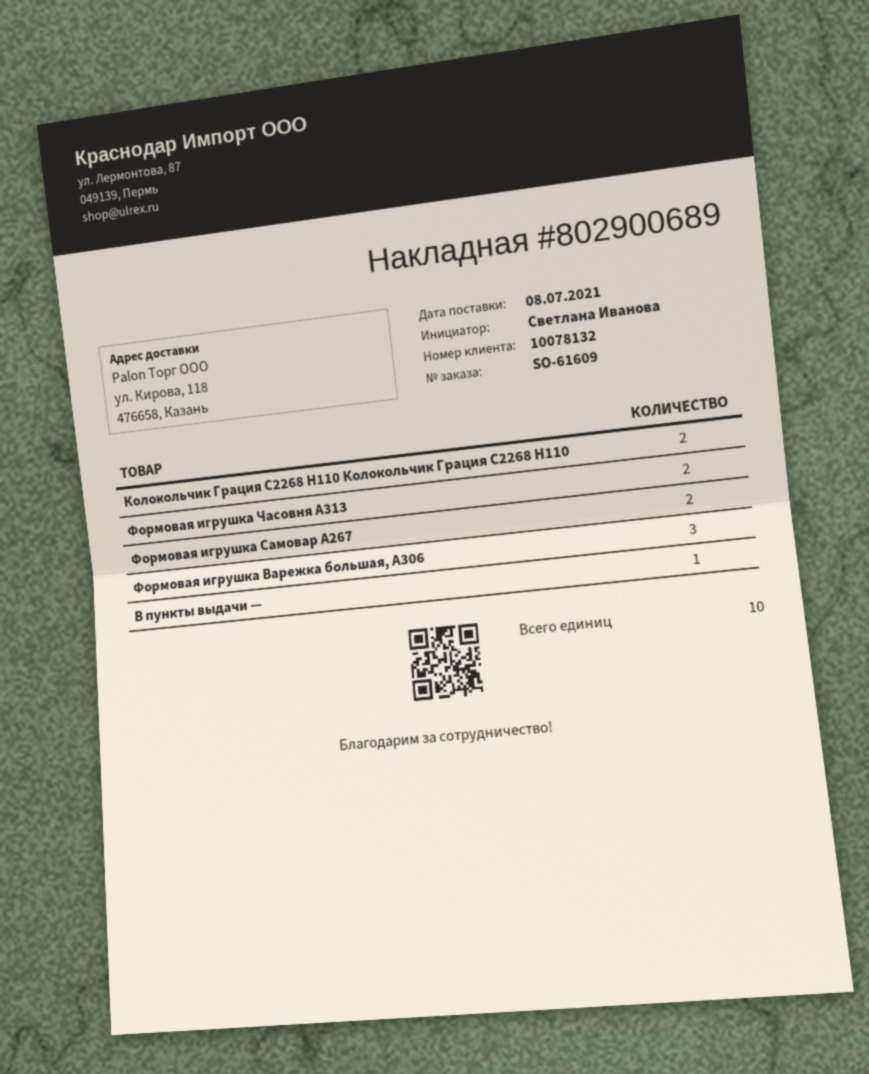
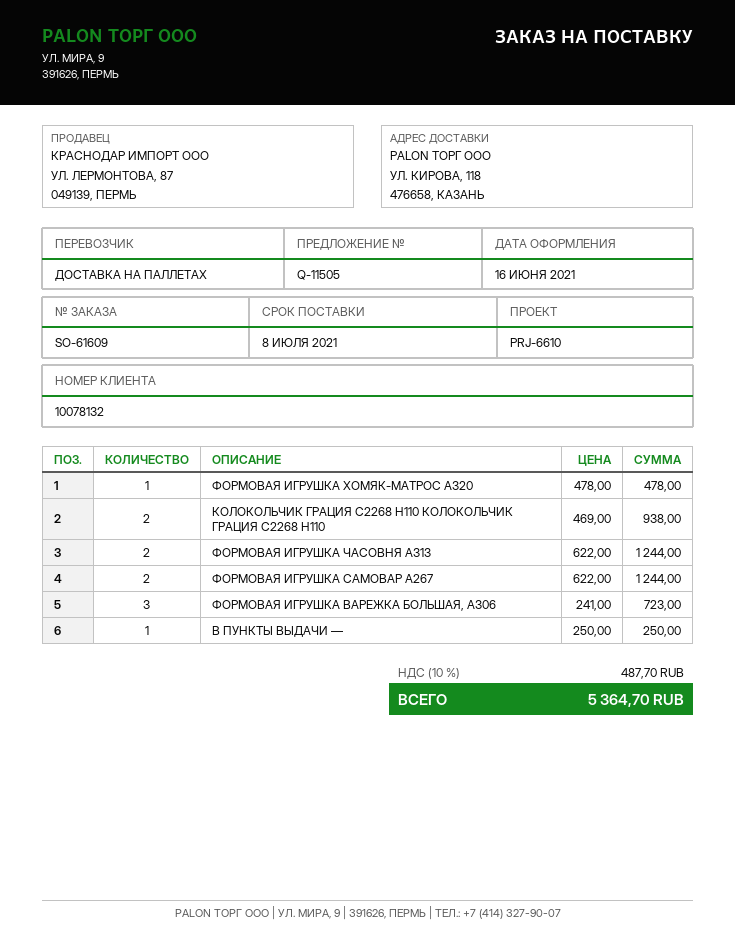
ФОРМОВАЯ ИГРУШКА ХОМЯК-МАТРОС А320: none -> 1

